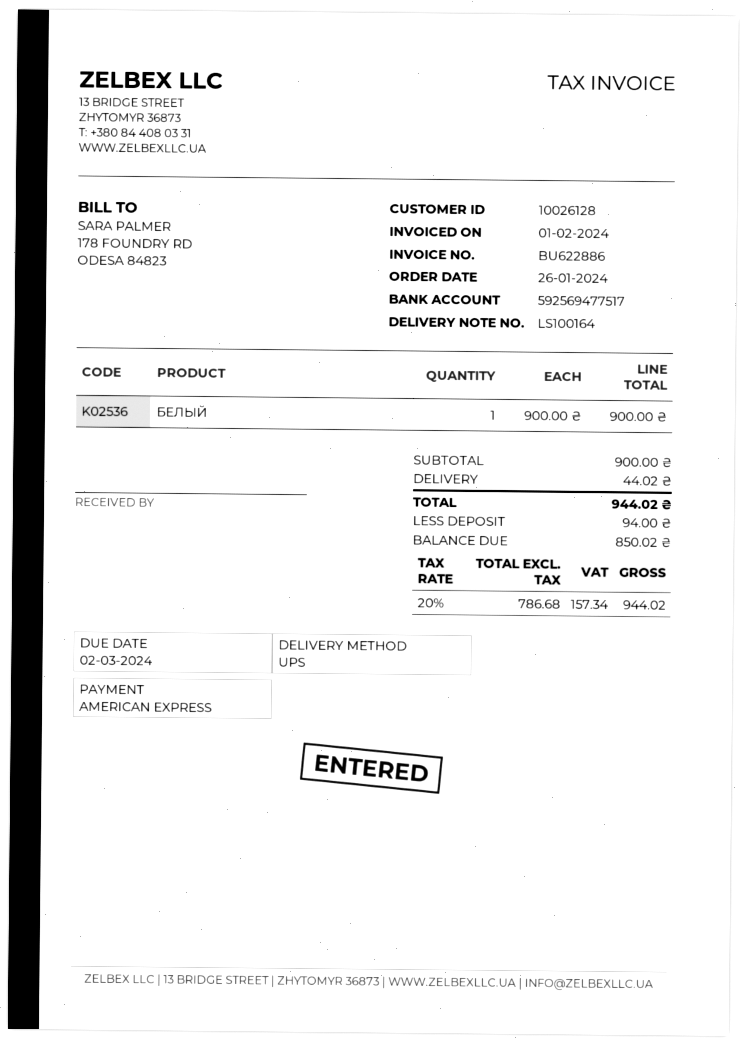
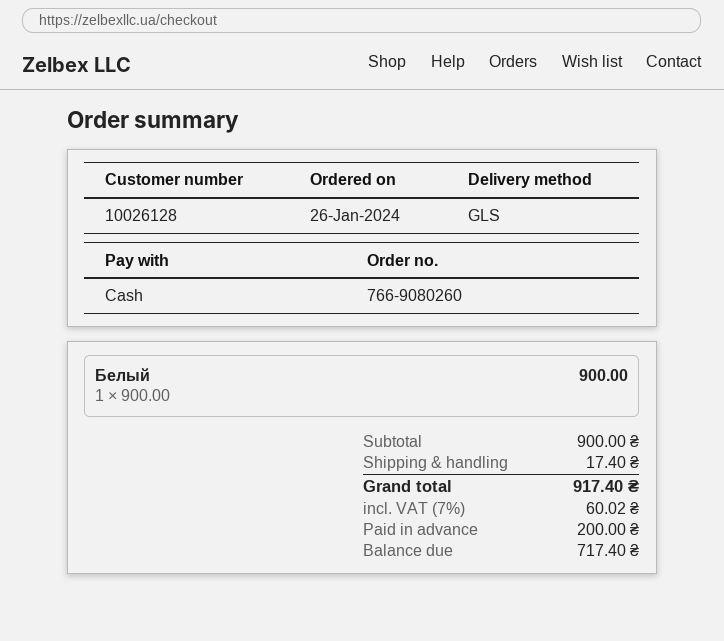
payment method: American Express -> cash
shipping method: UPS -> GLS
shipping: 44.02 -> 17.40
tax: 20% = 157.34 -> 7% = 60.02
total: 944.02 -> 917.40
deposit: 94.00 -> 200.00
balance: 850.02 -> 717.40

